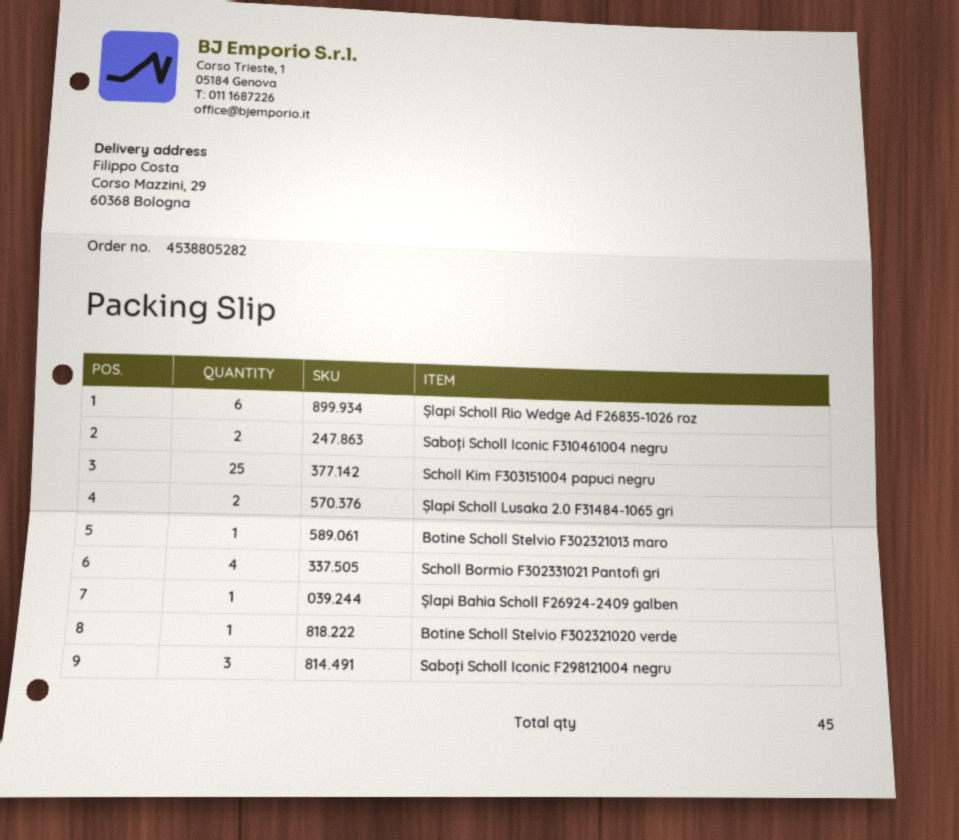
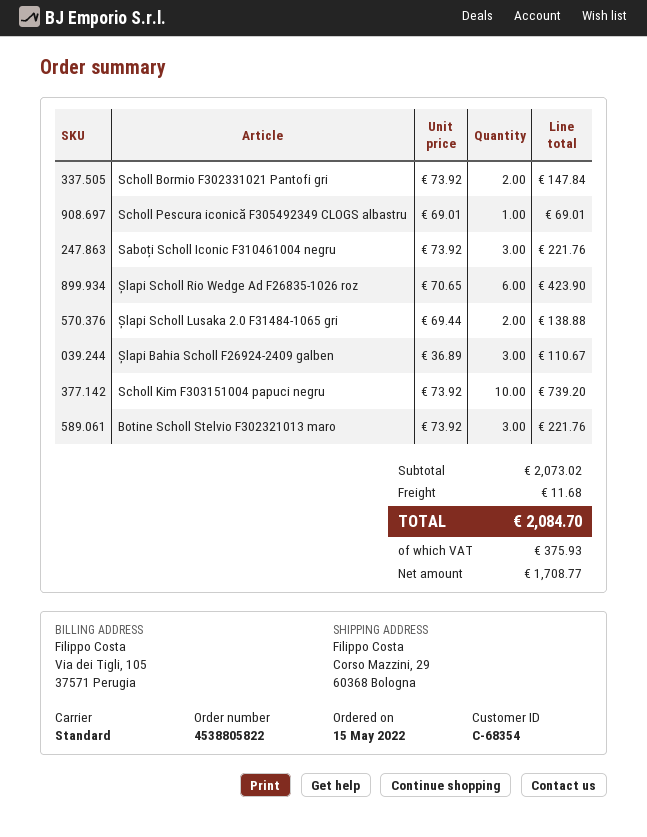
order number: 4538805282 -> 4538805822
Saboți Scholl Iconic F310461004 negru: 2 -> 3
Scholl Kim F303151004 papuci negru: 25 -> 10
Botine Scholl Stelvio F302321013 maro: 1 -> 3
Scholl Bormio F302331021 Pantofi gri: 4 -> 2
Șlapi Bahia Scholl F26924-2409 galben: 1 -> 3
Botine Scholl Stelvio F302321020 verde: 1 -> none
Saboți Scholl Iconic F298121004 negru: 3 -> none
Scholl Pescura iconică F305492349 CLOGS albastru: none -> 1

